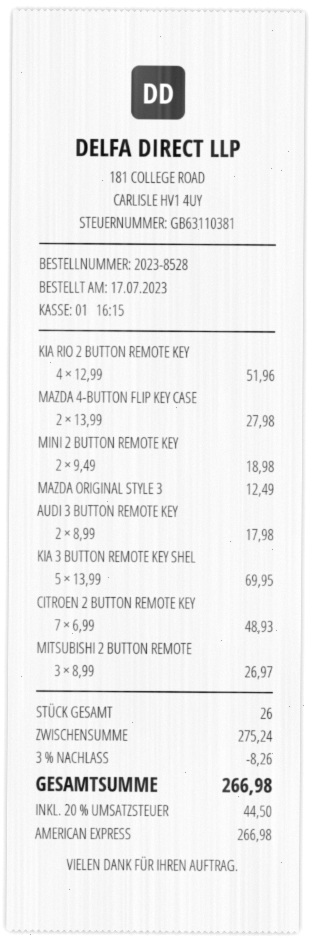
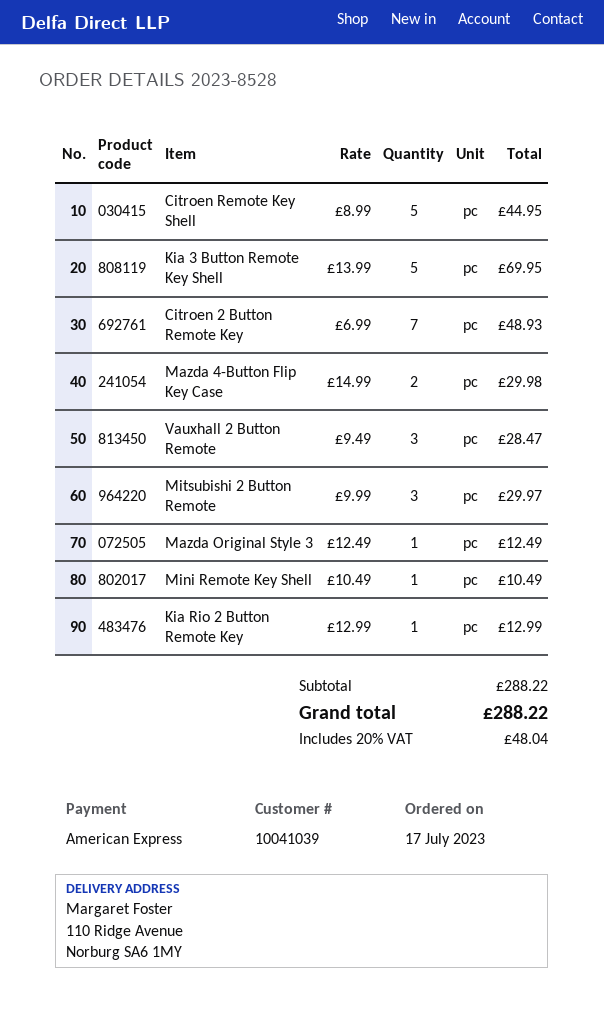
KIA RIO 2 BUTTON REMOTE KEY: 4 x 12.99 = 51.96 -> 1 x 12.99 = 12.99
MAZDA 4-BUTTON FLIP KEY CASE: 2 x 13.99 = 27.98 -> 2 x 14.99 = 29.98
MINI 2 BUTTON REMOTE KEY: 2 x 9.49 = 18.98 -> none
AUDI 3 BUTTON REMOTE KEY: 2 x 8.99 = 17.98 -> none
MITSUBISHI 2 BUTTON REMOTE: 3 x 8.99 = 26.97 -> 3 x 9.99 = 29.97
Citroen Remote Key Shell: none -> 5 x 8.99 = 44.95
Vauxhall 2 Button Remote: none -> 3 x 9.49 = 28.47
Mini Remote Key Shell: none -> 1 x 10.49 = 10.49
subtotal: 275.24 -> 288.22
discount: 3% = 8.26 -> none
tax: 20% = 44.50 -> 20% = 48.04
total: 266.98 -> 288.22

